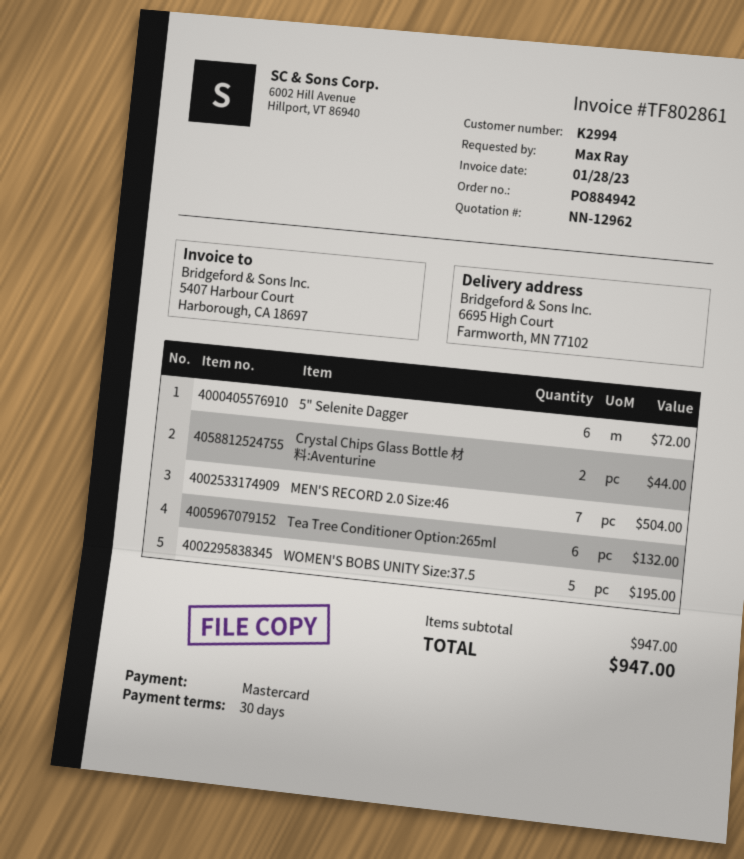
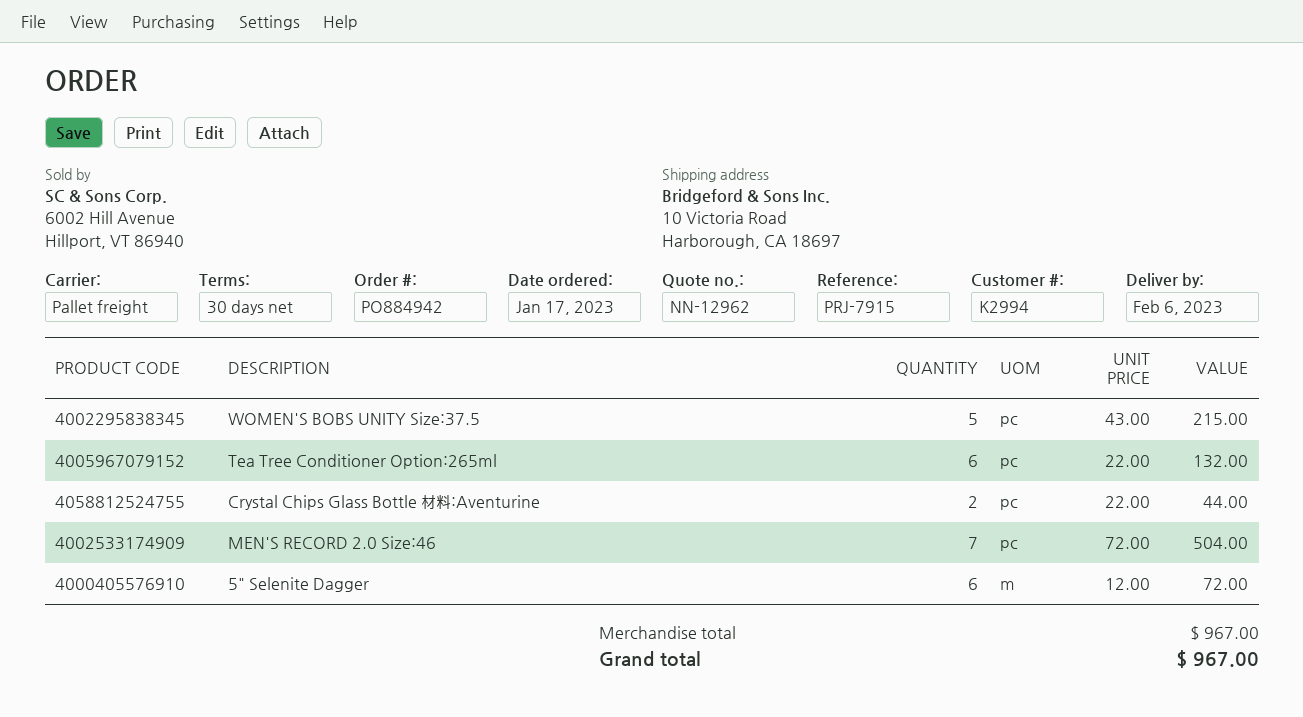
ship to: 6695 High Court, Farmworth, MN 77102 -> 10 Victoria Road, Harborough, CA 18697
WOMEN'S BOBS UNITY Size:37.5: 5 for 195.00 -> 5 for 215.00
subtotal: 947.00 -> 967.00
total: 947.00 -> 967.00

